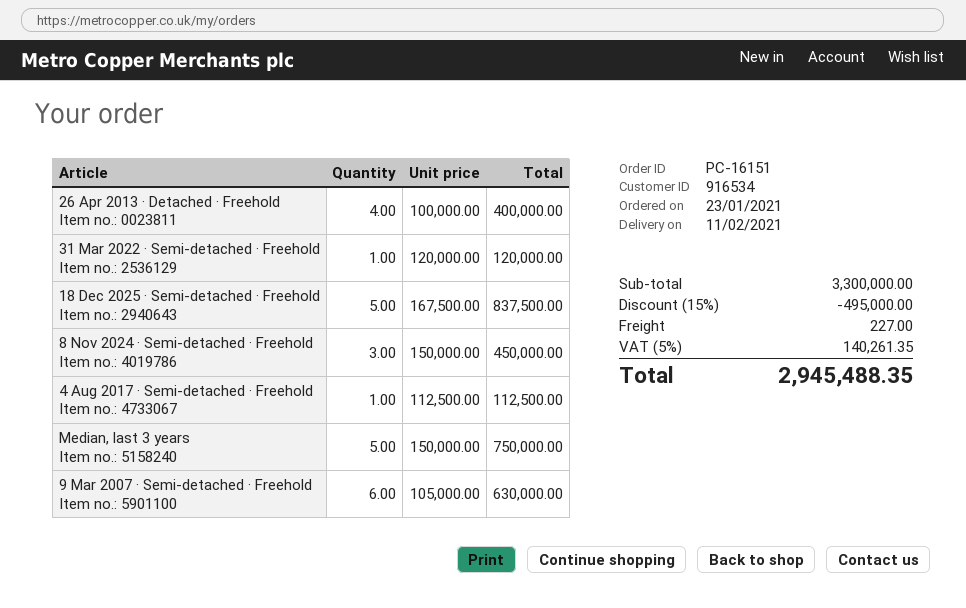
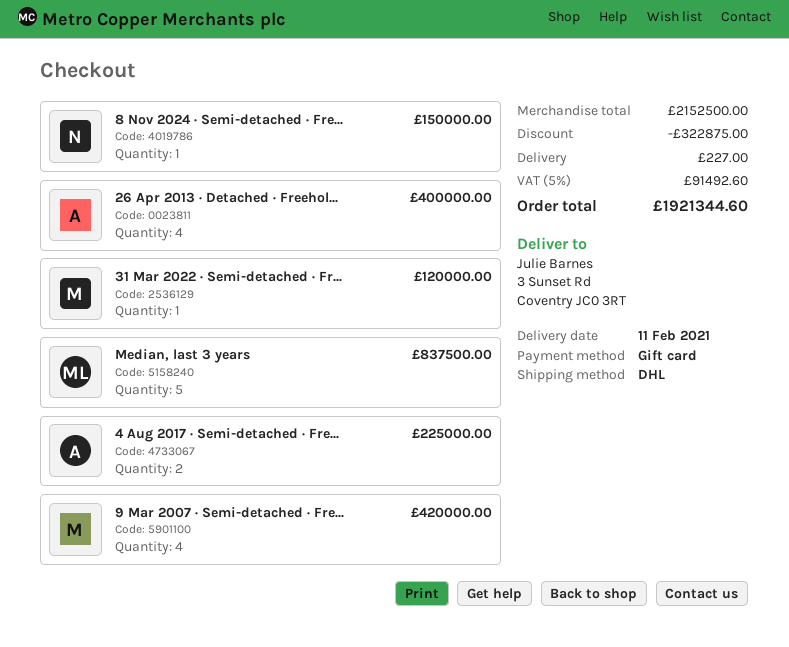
18 Dec 2025 · Semi-detached · Freehold: 5 for 837500.00 -> none
8 Nov 2024 · Semi-detached · Freehold: 3 for 450000.00 -> 1 for 150000.00
4 Aug 2017 · Semi-detached · Freehold: 1 for 112500.00 -> 2 for 225000.00
Median, last 3 years: 5 for 750000.00 -> 5 for 837500.00
9 Mar 2007 · Semi-detached · Freehold: 6 for 630000.00 -> 4 for 420000.00
subtotal: 3300000.00 -> 2152500.00
discount: 495000.00 -> 322875.00
tax: 5% = 140261.35 -> 5% = 91492.60
total: 2945488.35 -> 1921344.60

